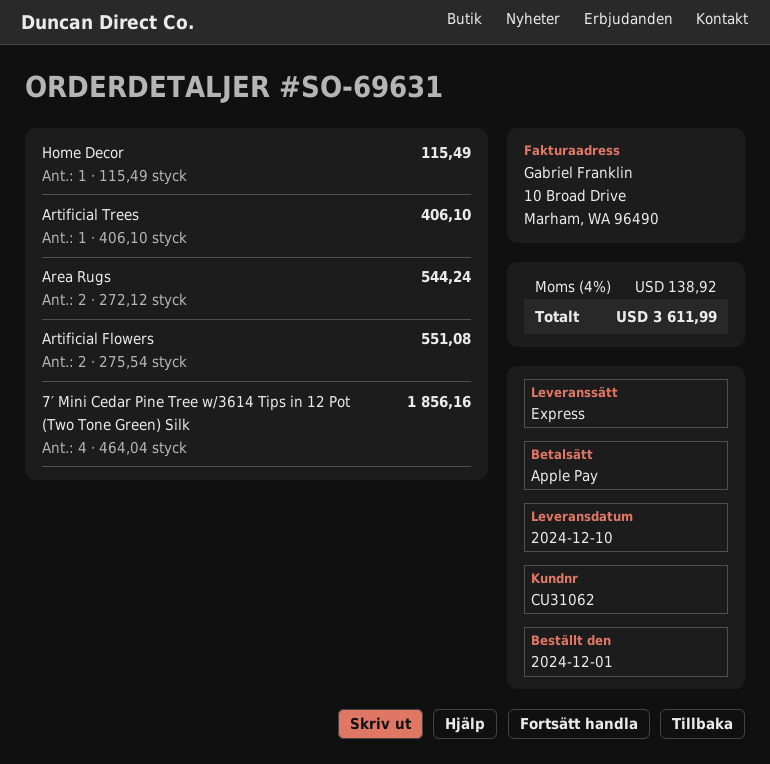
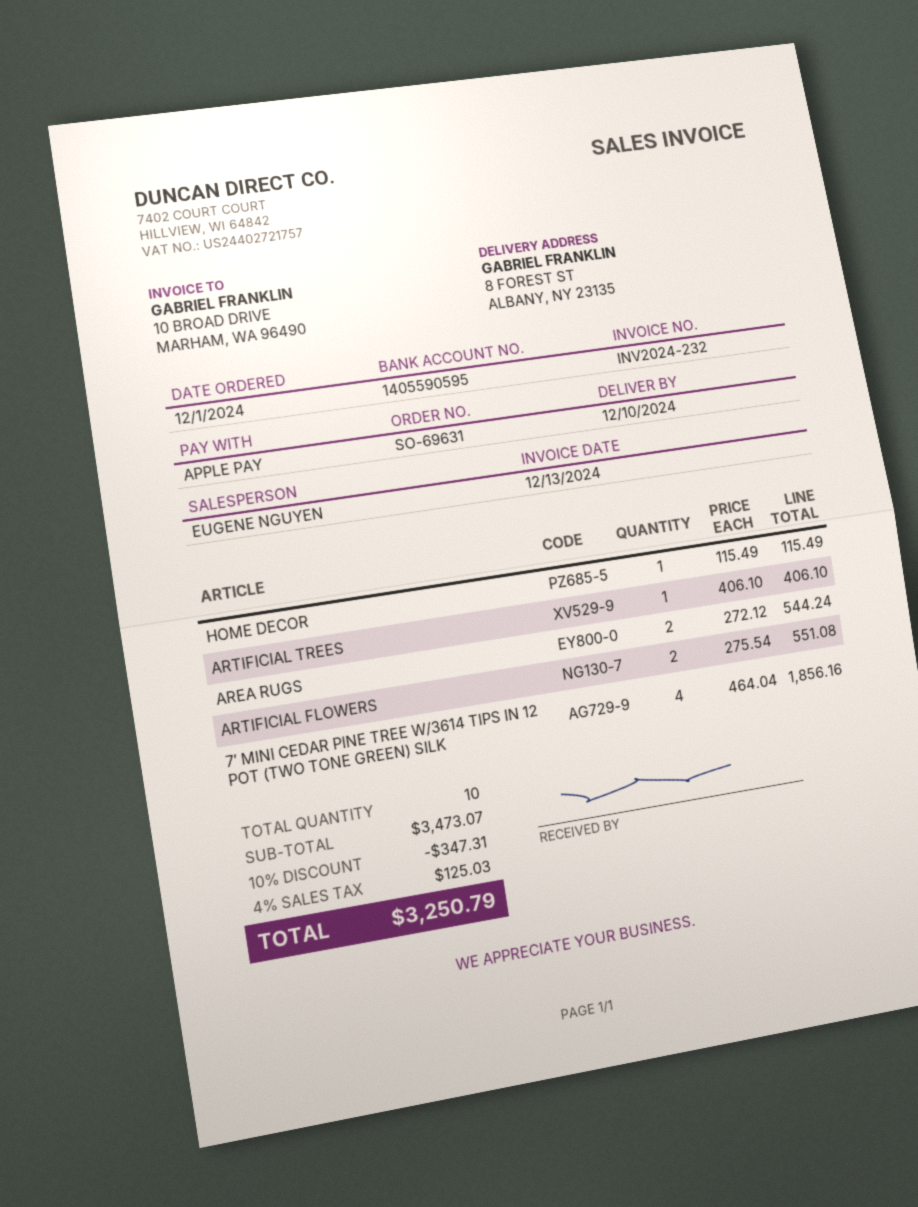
discount: none -> 10% = 347.31
tax: 4% = 138.92 -> 4% = 125.03
total: 3611.99 -> 3250.79

